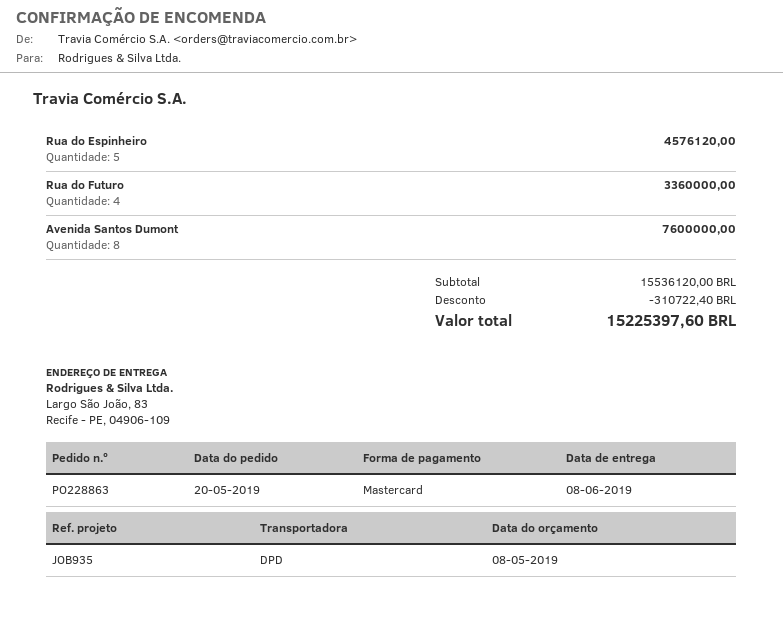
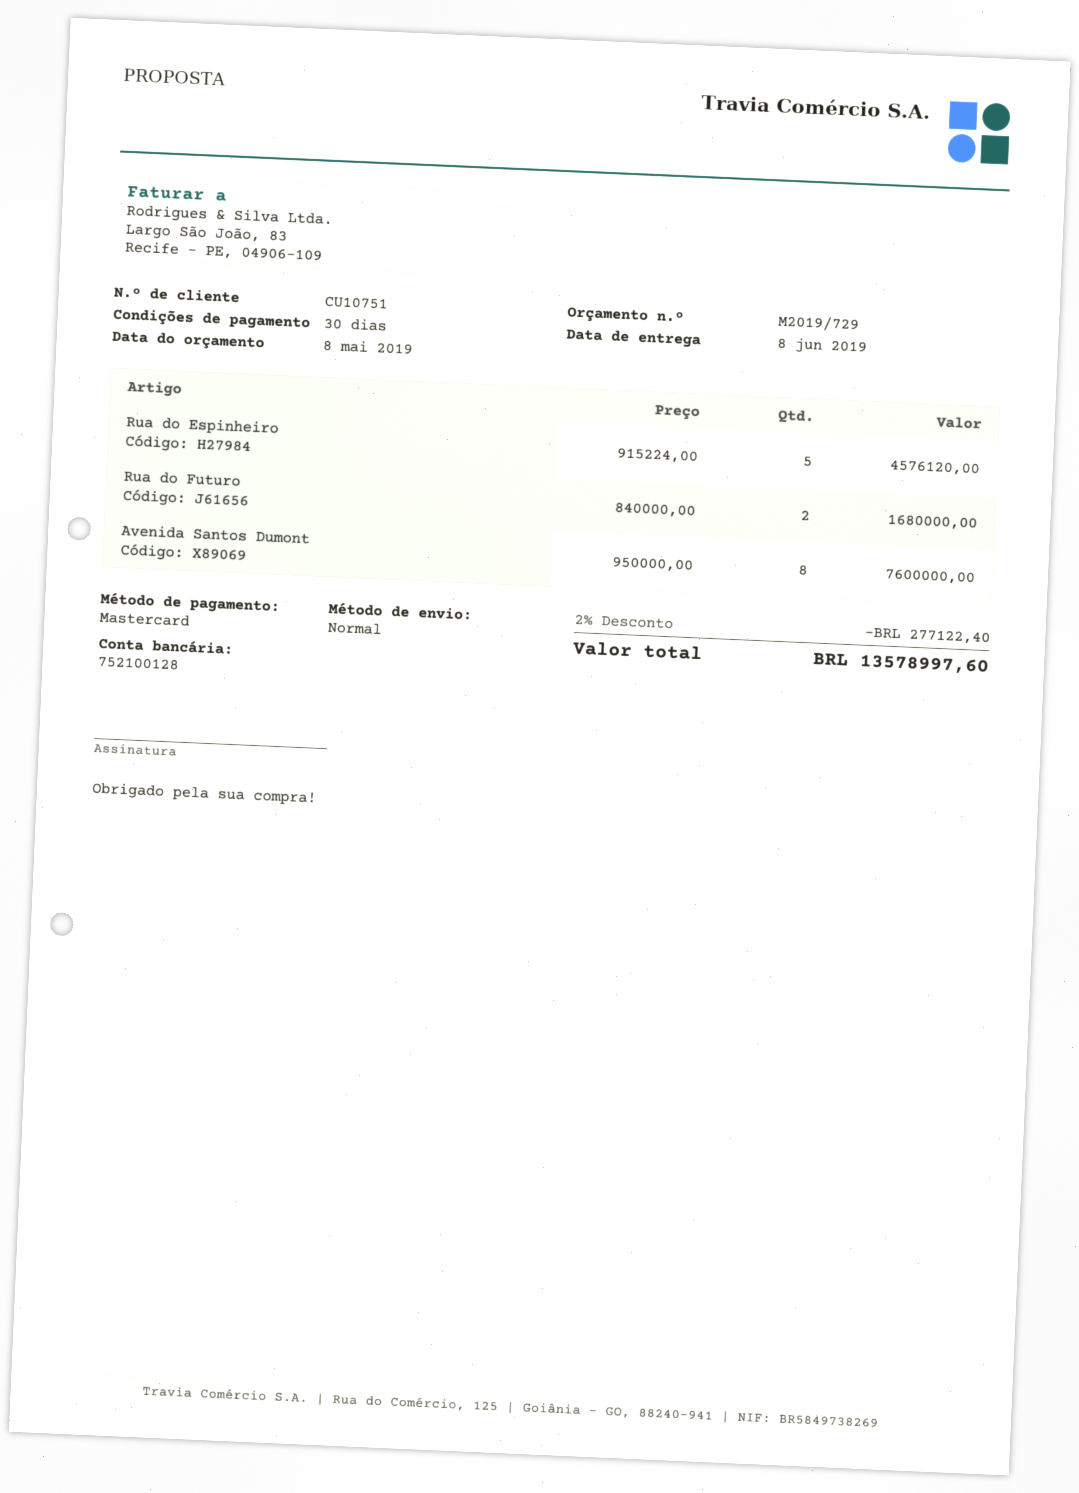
shipping method: DPD -> standard
Rua do Futuro: 4 for 3360000.00 -> 2 for 1680000.00
discount: 310722.40 -> 277122.40
total: 15225397.60 -> 13578997.60

